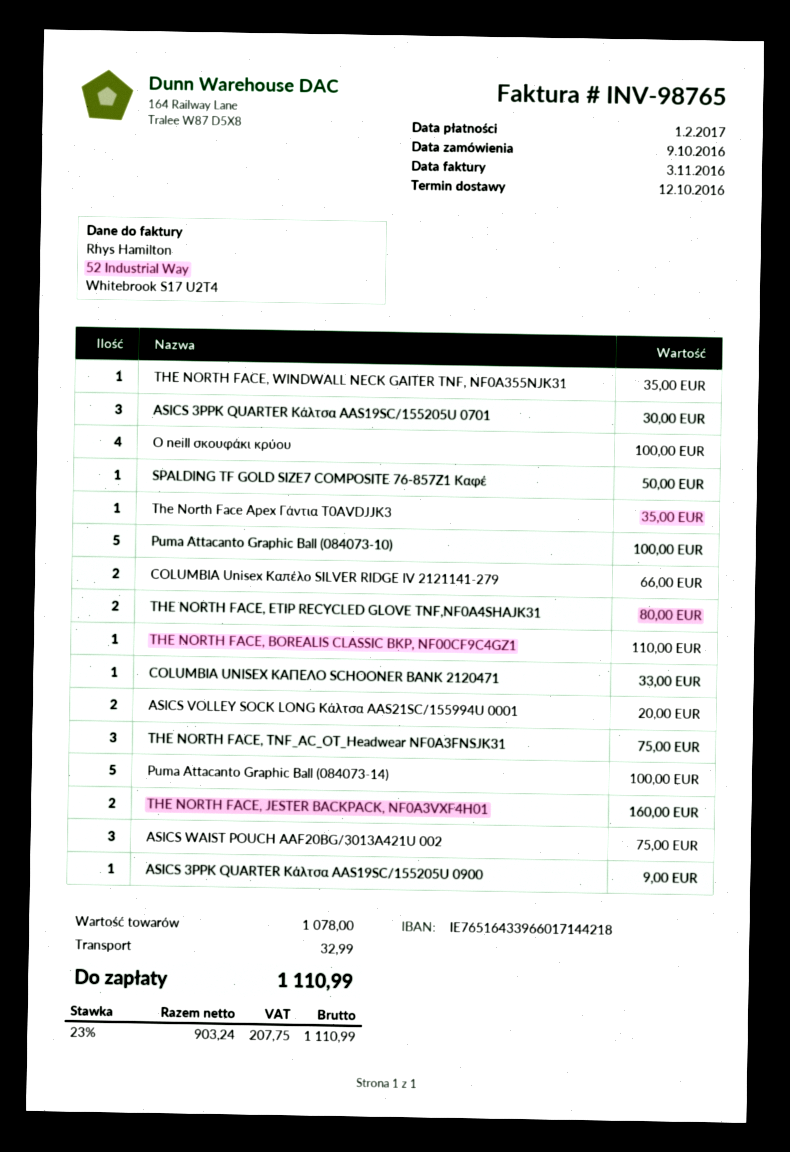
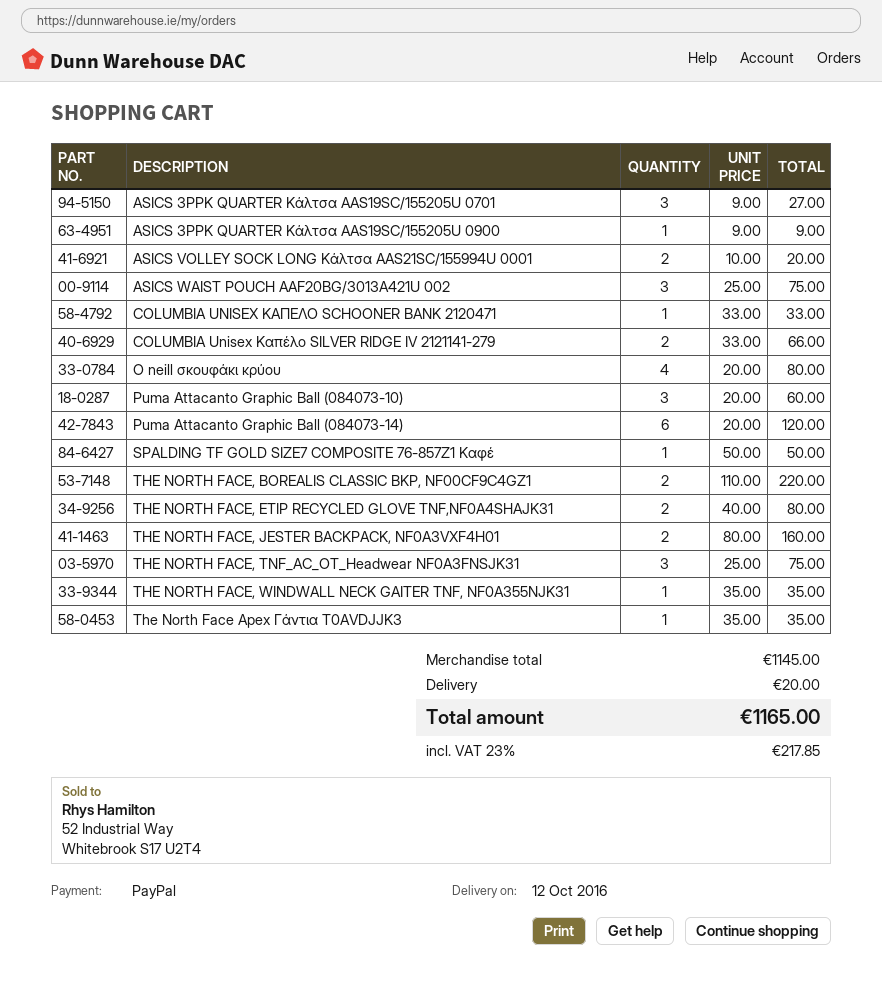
ASICS 3PPK QUARTER Κάλτσα AAS19SC/155205U 0701: 3 for 30.00 -> 3 for 27.00
O neill σκουφάκι κρύου: 4 for 100.00 -> 4 for 80.00
Puma Attacanto Graphic Ball (084073-10): 5 for 100.00 -> 3 for 60.00
THE NORTH FACE, BOREALIS CLASSIC BKP, NF00CF9C4GZ1: 1 for 110.00 -> 2 for 220.00
Puma Attacanto Graphic Ball (084073-14): 5 for 100.00 -> 6 for 120.00
subtotal: 1078.00 -> 1145.00
shipping: 32.99 -> 20.00
tax: 23% = 207.75 -> 23% = 217.85
total: 1110.99 -> 1165.00

